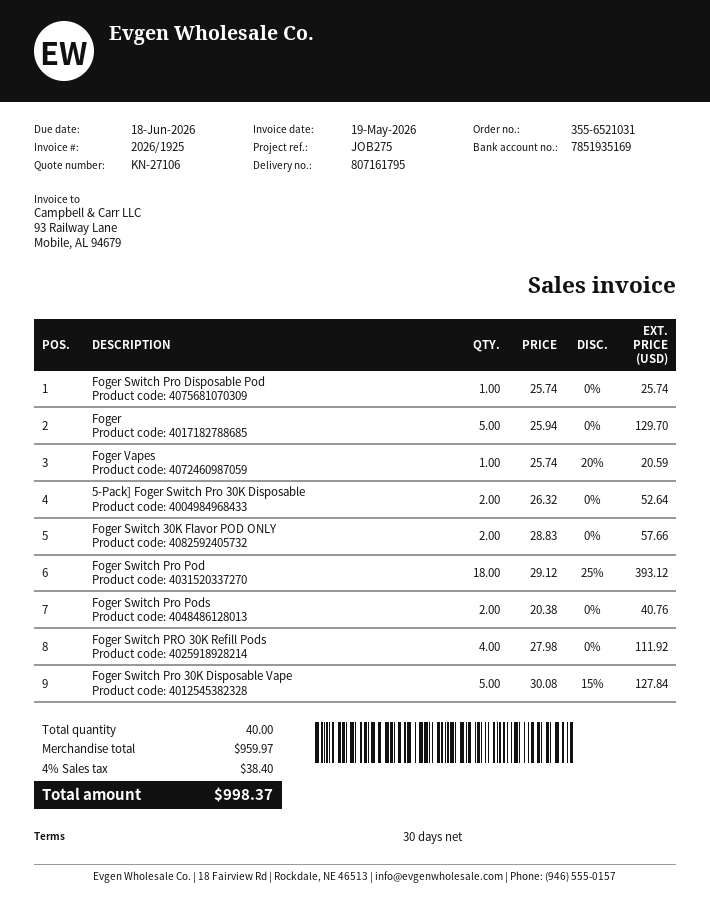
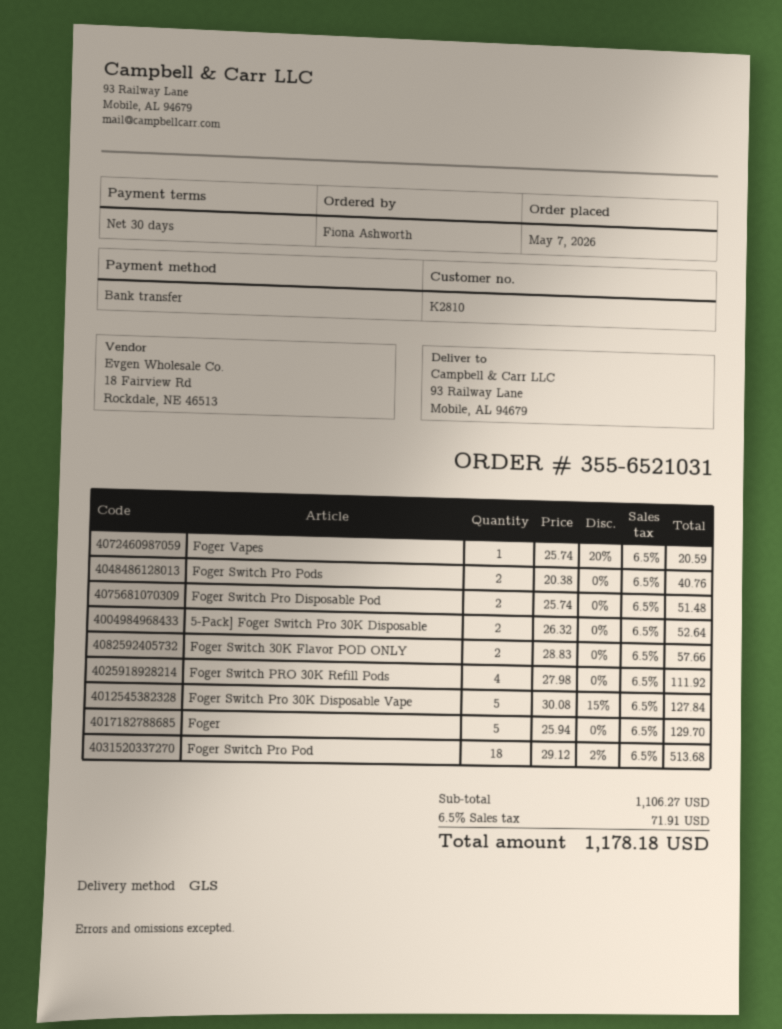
Foger Switch Pro Disposable Pod: 1 x 25.74 = 25.74 -> 2 x 25.74 = 51.48
Foger Switch Pro Pod: 18 x 29.12 - 25% = 393.12 -> 18 x 29.12 - 2% = 513.68
subtotal: 959.97 -> 1106.27
tax: 4% = 38.40 -> 6.5% = 71.91
total: 998.37 -> 1178.18

